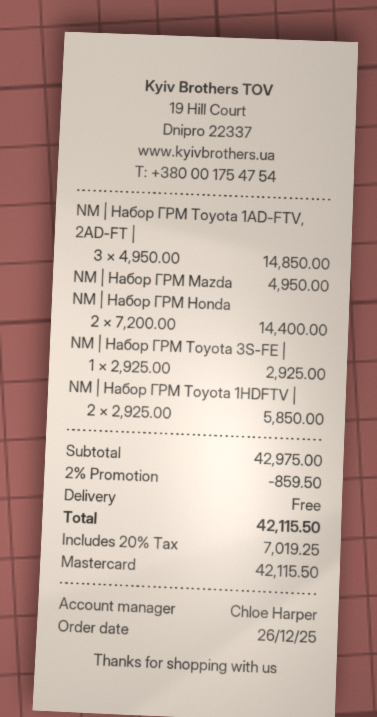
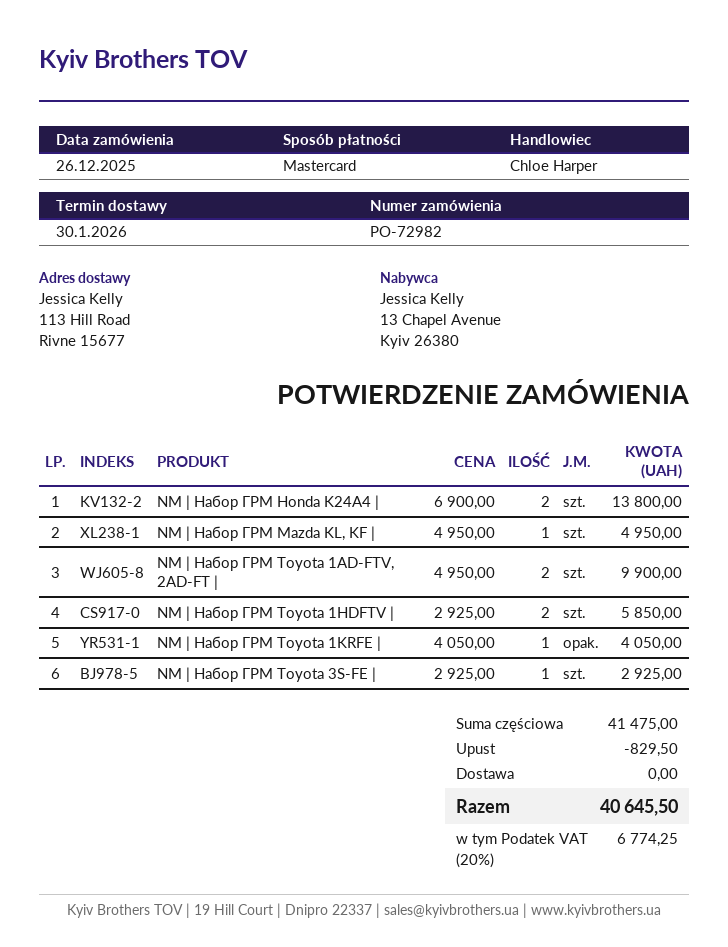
NM | Набор ГРМ Toyota 1AD-FTV, 2AD-FT |: 3 x 4950.00 = 14850.00 -> 2 x 4950.00 = 9900.00
NM | Набор ГРМ Honda: 2 x 7200.00 = 14400.00 -> 2 x 6900.00 = 13800.00
NM | Набор ГРМ Toyota 1KRFE |: none -> 1 x 4050.00 = 4050.00
subtotal: 42975.00 -> 41475.00
discount: 859.50 -> 829.50
tax: 20% = 7019.25 -> 20% = 6774.25
total: 42115.50 -> 40645.50

